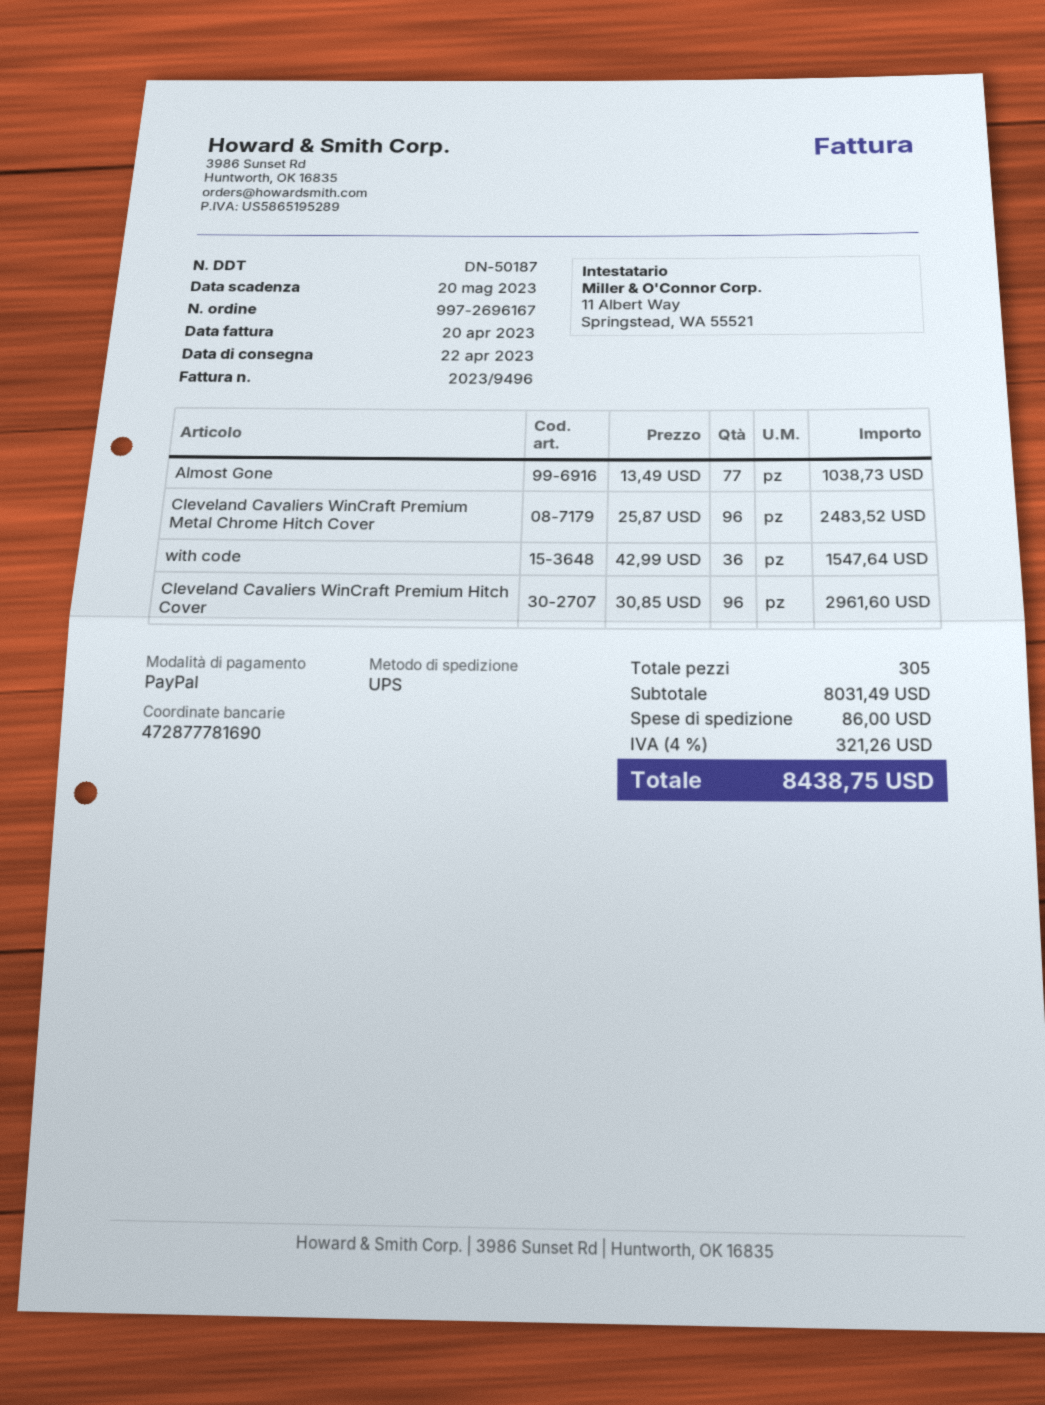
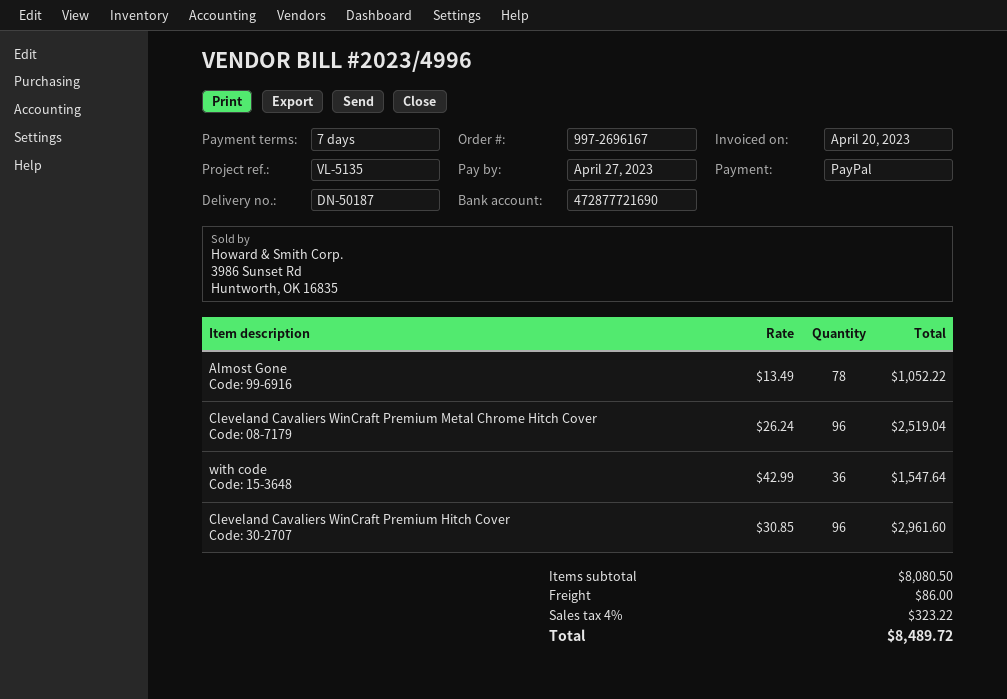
invoice number: 2023/9496 -> 2023/4996
due date: 2023-05-20 -> 2023-04-27
bank account: 472877781690 -> 472877721690
Almost Gone: 77 x 13.49 = 1038.73 -> 78 x 13.49 = 1052.22
Cleveland Cavaliers WinCraft Premium Metal Chrome Hitch Cover: 96 x 25.87 = 2483.52 -> 96 x 26.24 = 2519.04
subtotal: 8031.49 -> 8080.50
tax: 4% = 321.26 -> 4% = 323.22
total: 8438.75 -> 8489.72

